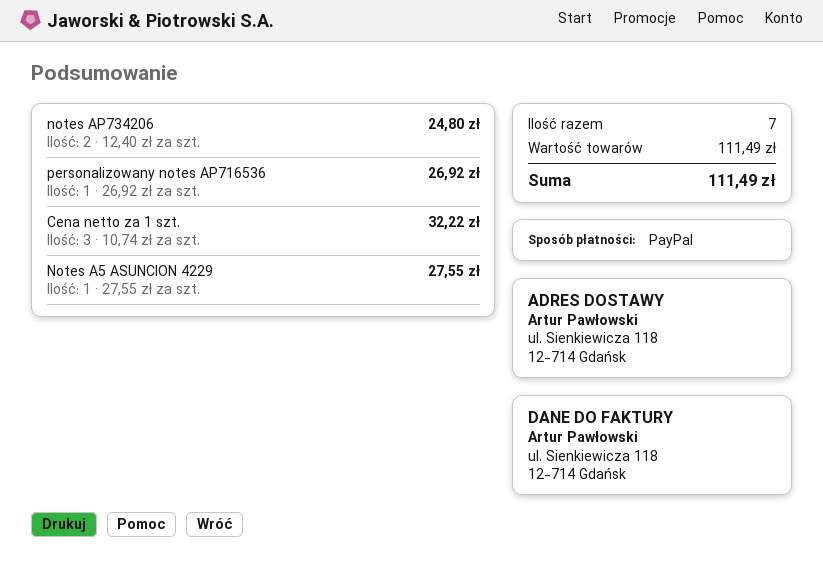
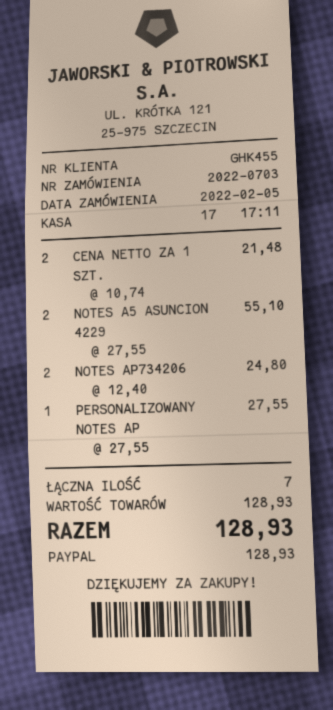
personalizowany notes AP716536: 1 x 26.92 = 26.92 -> 1 x 27.55 = 27.55
Cena netto za 1 szt.: 3 x 10.74 = 32.22 -> 2 x 10.74 = 21.48
Notes A5 ASUNCION 4229: 1 x 27.55 = 27.55 -> 2 x 27.55 = 55.10
subtotal: 111.49 -> 128.93
total: 111.49 -> 128.93

